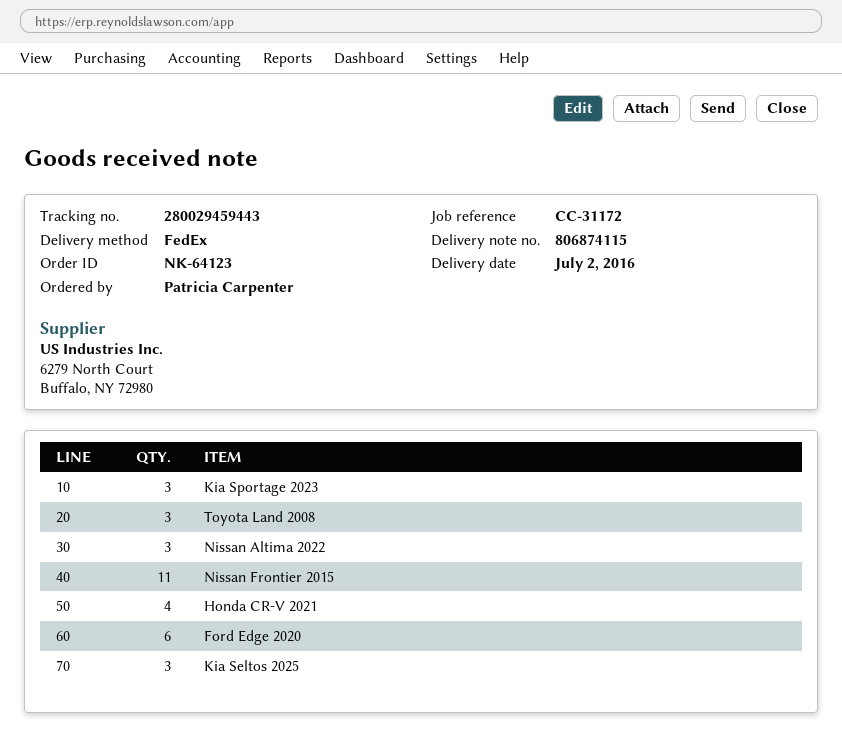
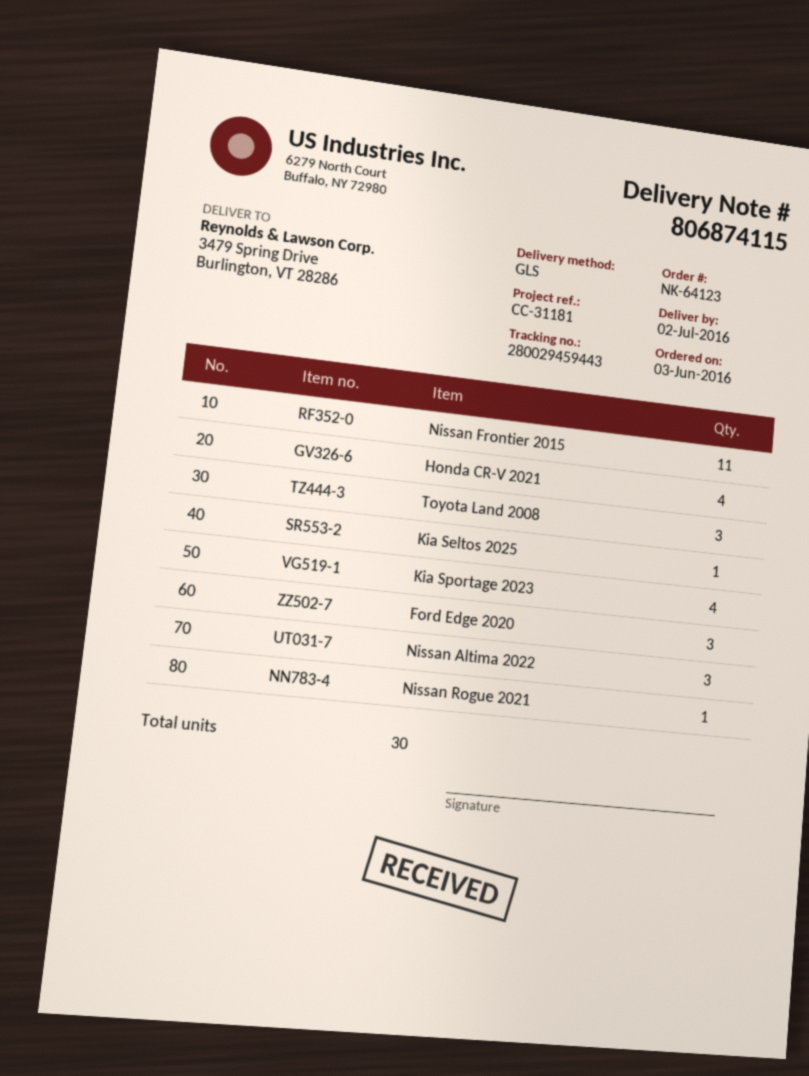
reference: CC-31172 -> CC-31181
shipping method: FedEx -> GLS
Kia Sportage 2023: 3 -> 4
Ford Edge 2020: 6 -> 3
Kia Seltos 2025: 3 -> 1
Nissan Rogue 2021: none -> 1

